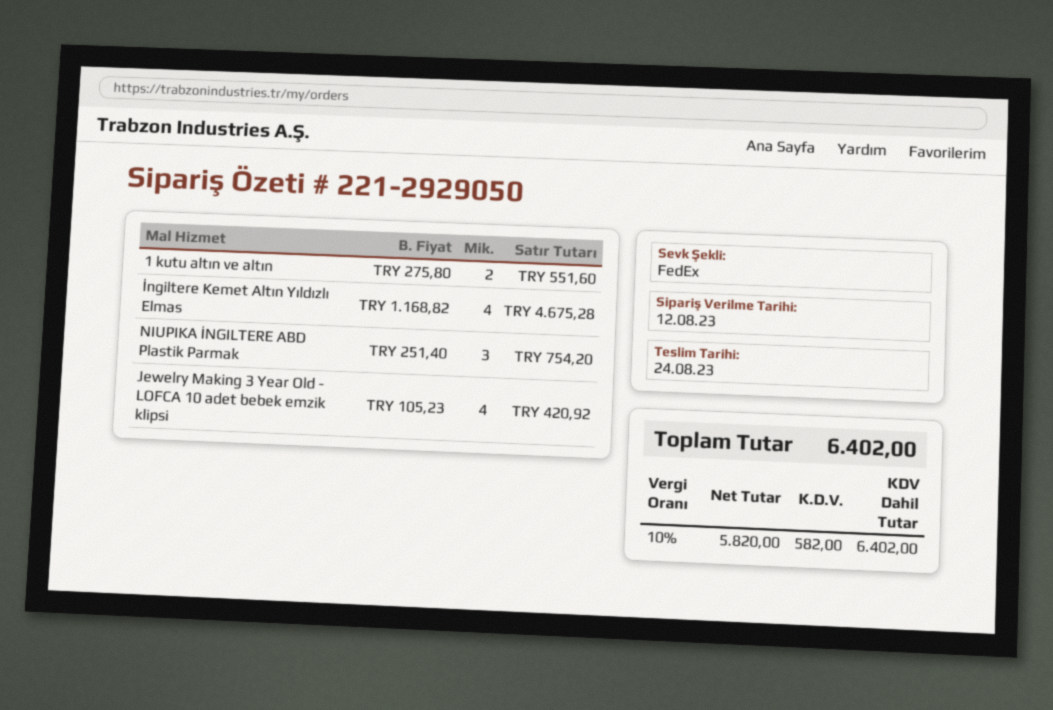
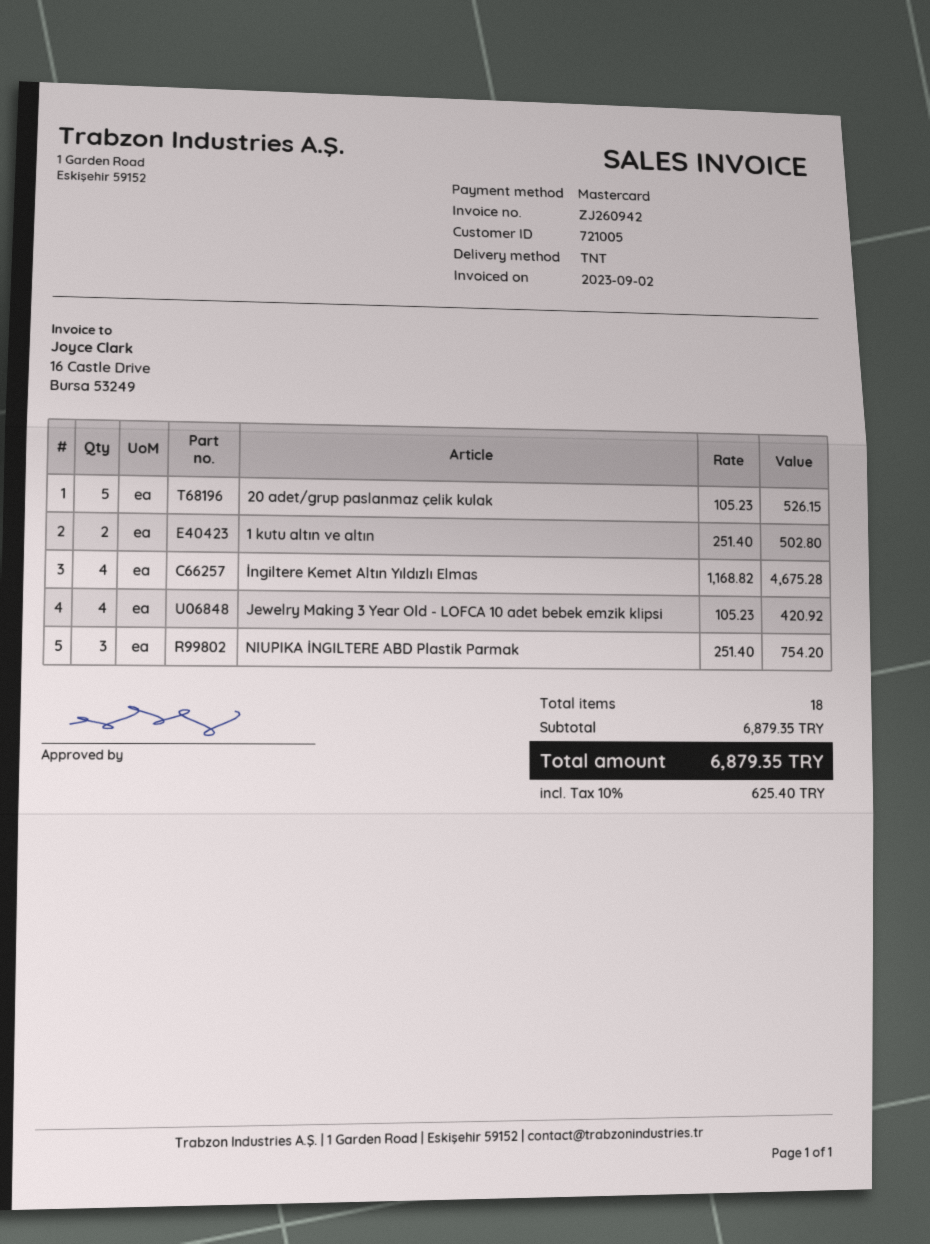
shipping method: FedEx -> TNT
1 kutu altın ve altın: 2 x 275.80 = 551.60 -> 2 x 251.40 = 502.80
20 adet/grup paslanmaz çelik kulak: none -> 5 x 105.23 = 526.15
tax: 10% = 582.00 -> 10% = 625.40
total: 6402.00 -> 6879.35

